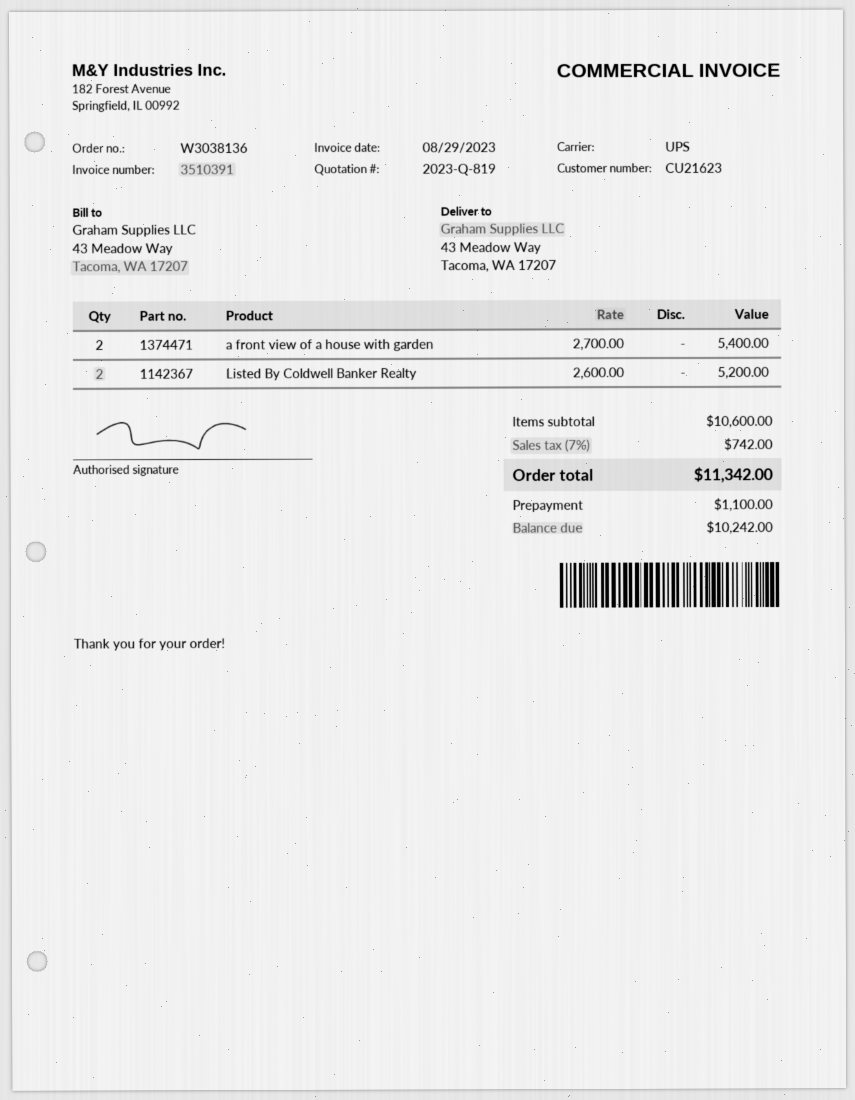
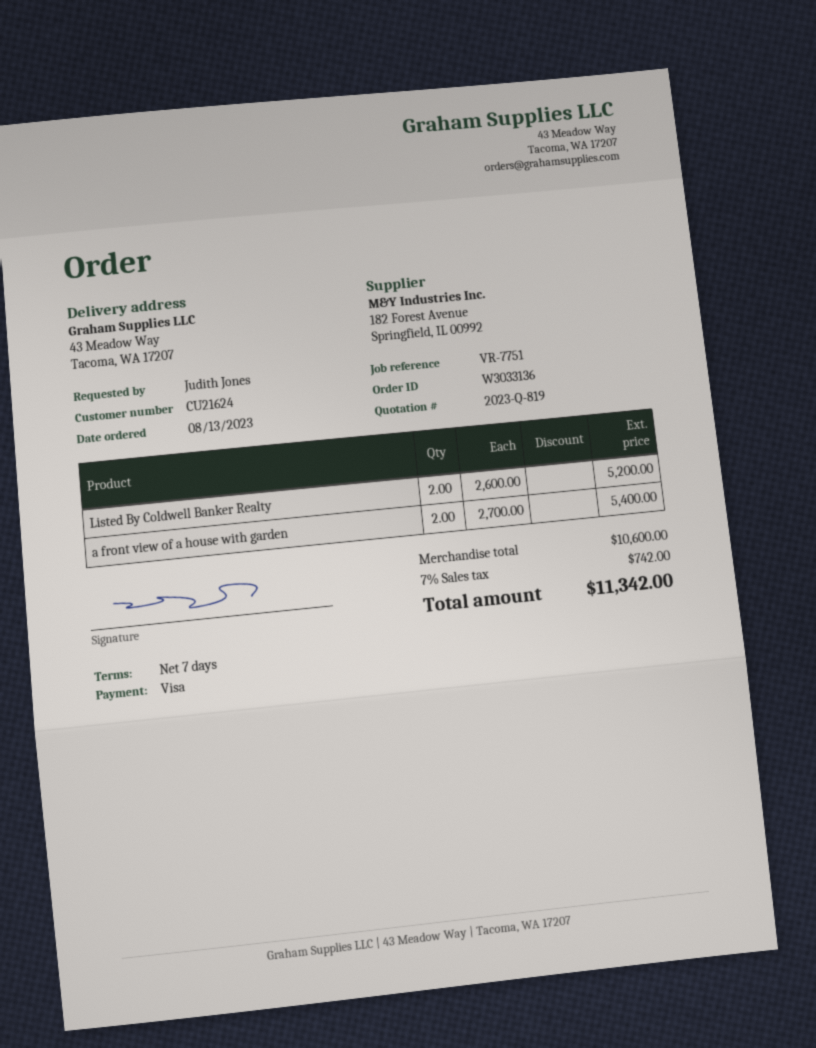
order number: W3038136 -> W3033136
customer number: CU21623 -> CU21624

